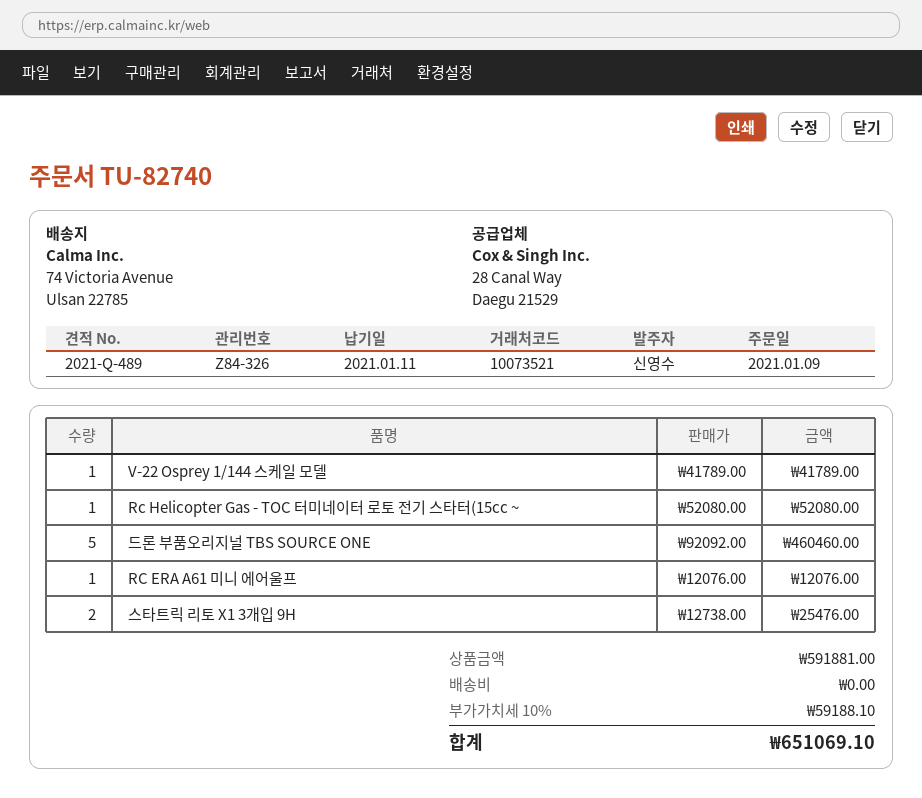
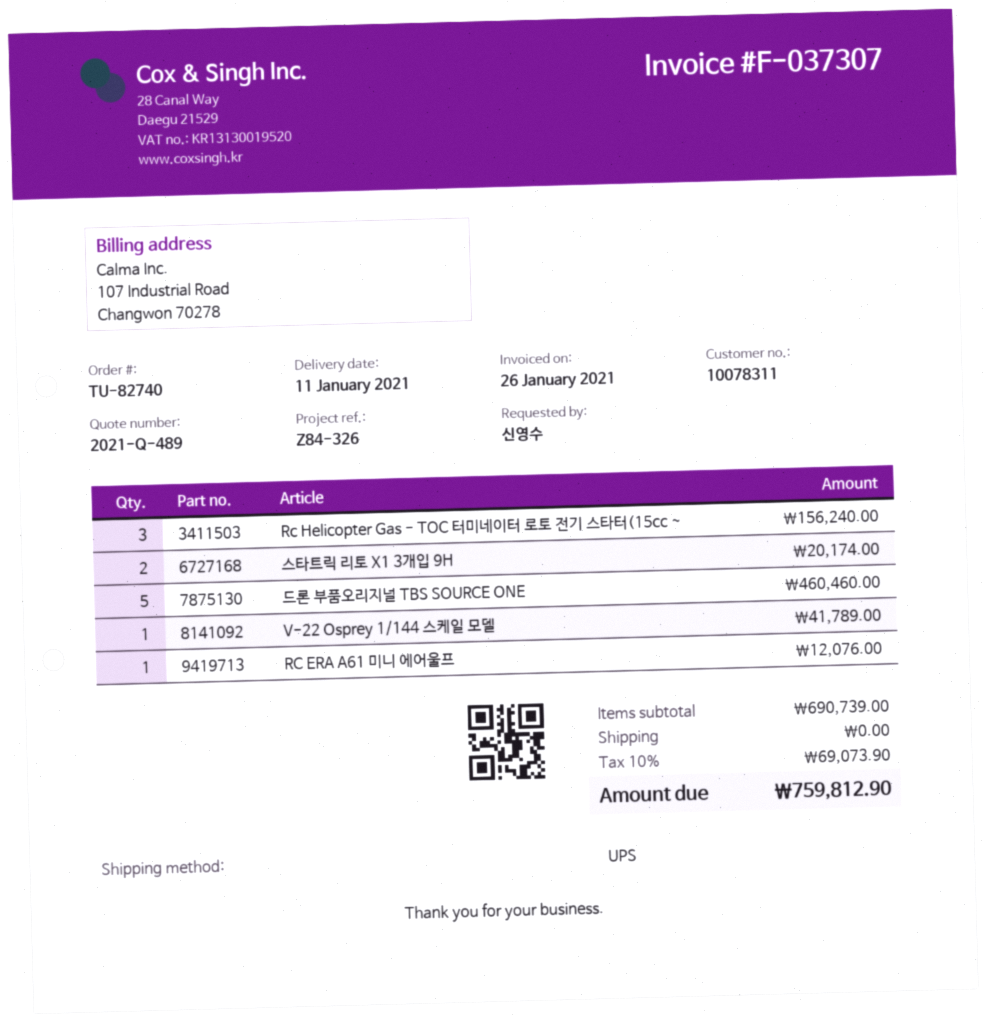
customer number: 10073521 -> 10078311
Rc Helicopter Gas - TOC 터미네이터 로토 전기 스타터(15cc ~: 1 for 52080.00 -> 3 for 156240.00
스타트릭 리토 X1 3개입 9H: 2 for 25476.00 -> 2 for 20174.00
subtotal: 591881.00 -> 690739.00
tax: 10% = 59188.10 -> 10% = 69073.90
total: 651069.10 -> 759812.90

